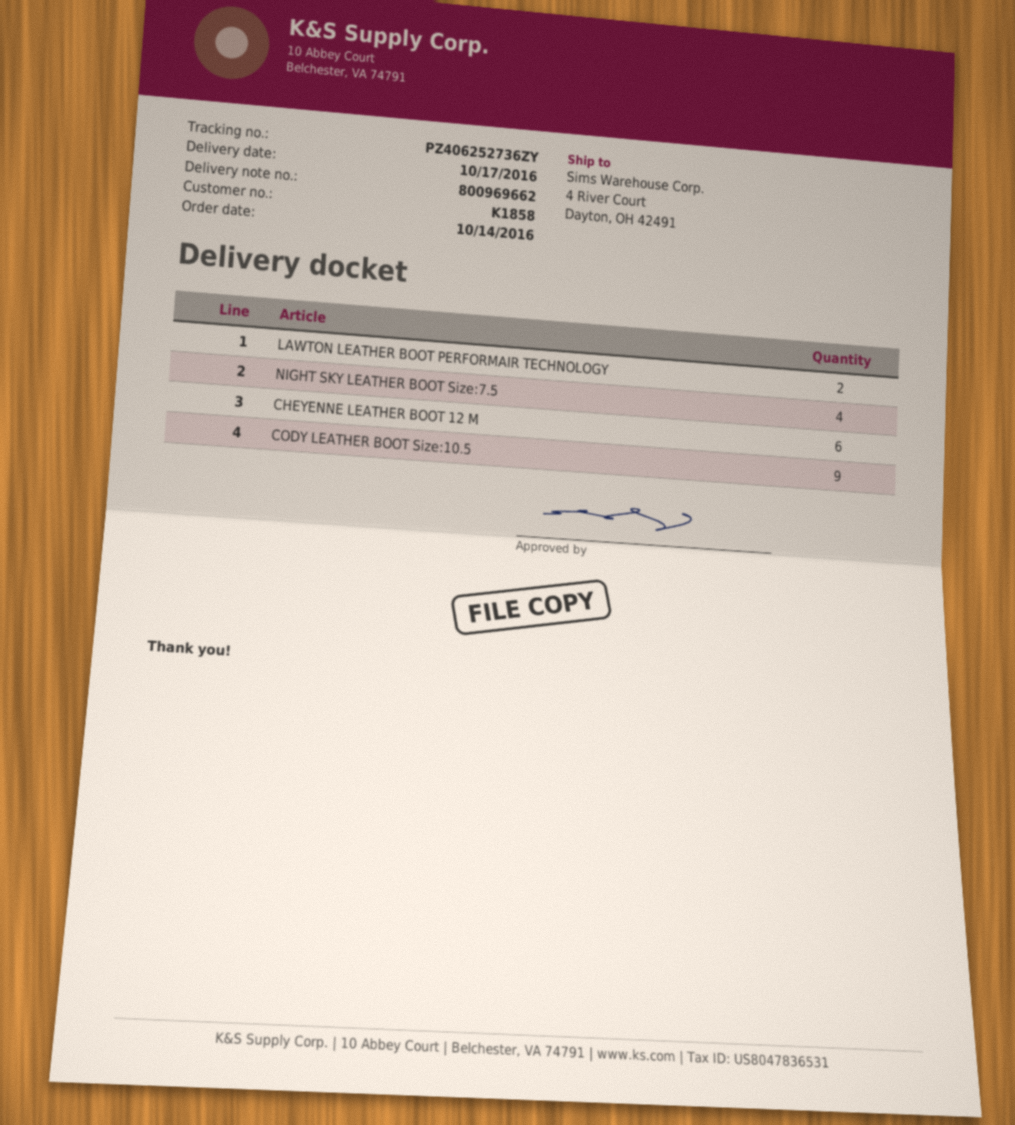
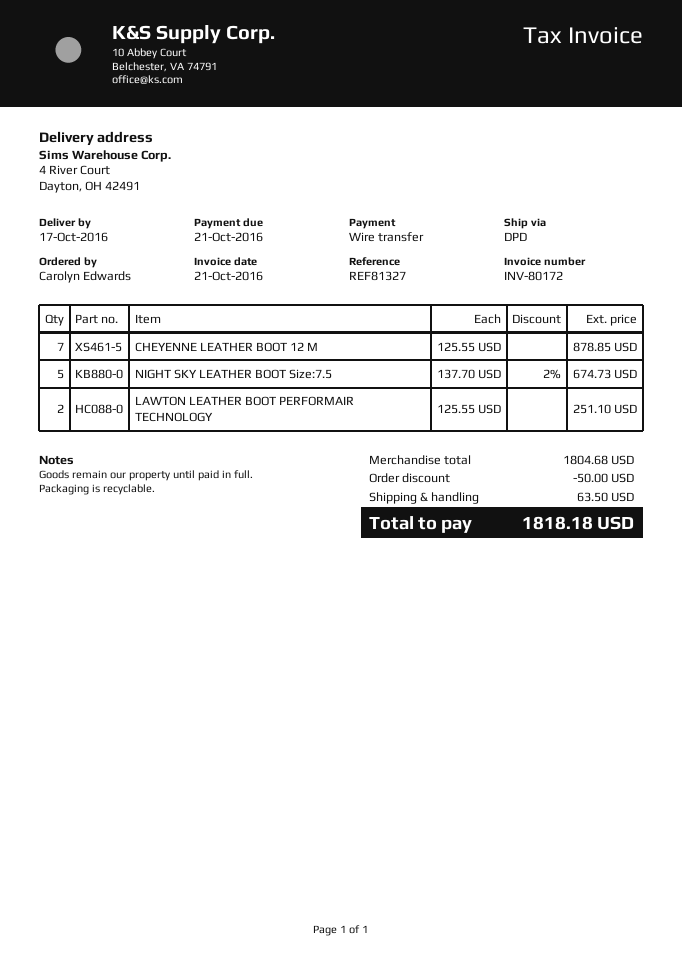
NIGHT SKY LEATHER BOOT Size:7.5: 4 -> 5
CHEYENNE LEATHER BOOT 12 M: 6 -> 7
CODY LEATHER BOOT Size:10.5: 9 -> none

